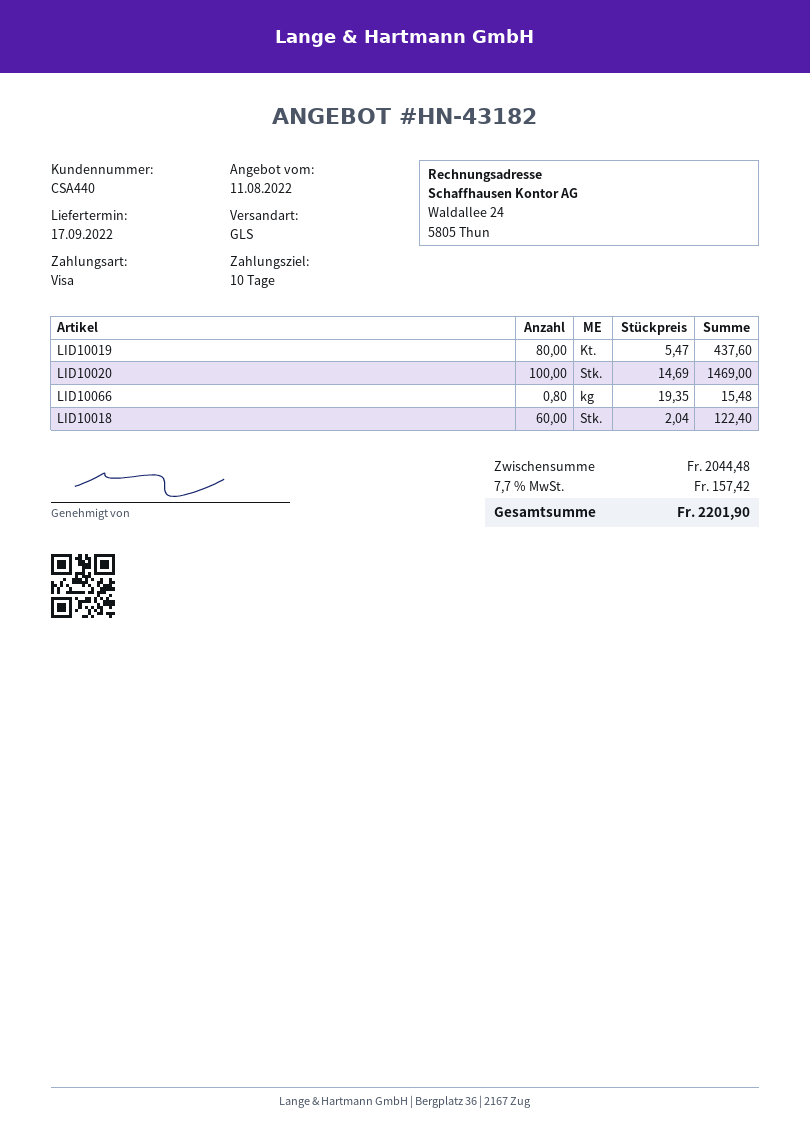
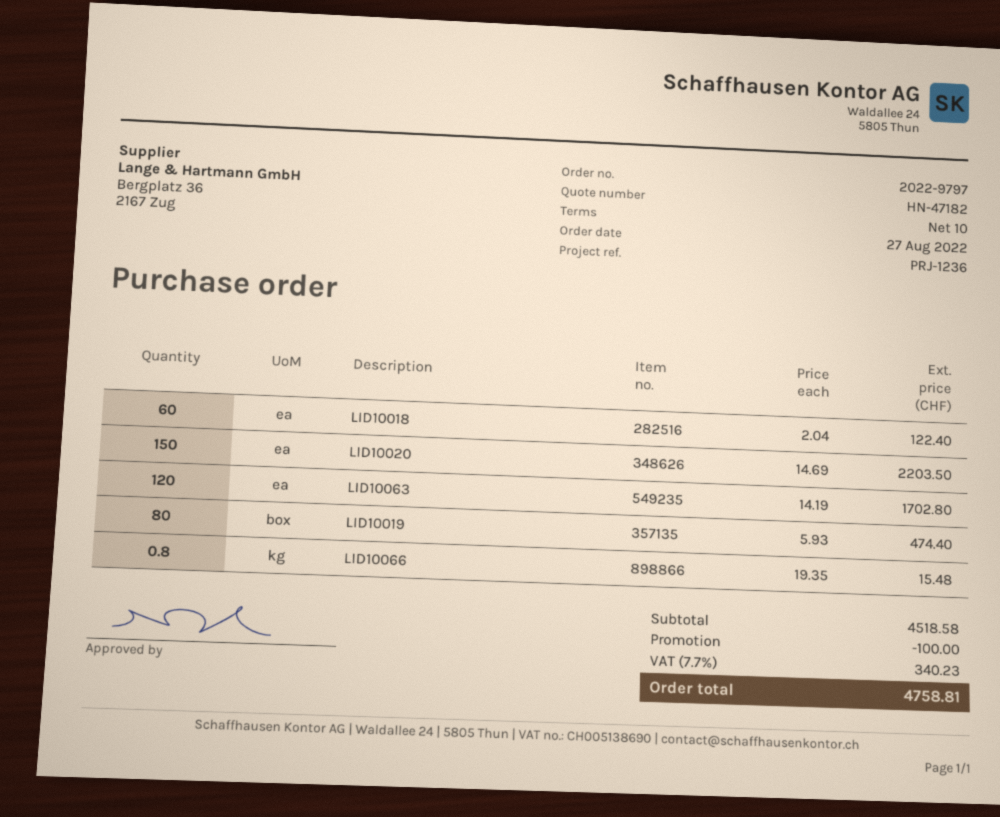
quote number: HN-43182 -> HN-47182
LID10019: 80 x 5.47 = 437.60 -> 80 x 5.93 = 474.40
LID10020: 100 x 14.69 = 1469.00 -> 150 x 14.69 = 2203.50
LID10063: none -> 120 x 14.19 = 1702.80
subtotal: 2044.48 -> 4518.58
discount: none -> 100.00
tax: 7.7% = 157.42 -> 7.7% = 340.23
total: 2201.90 -> 4758.81

